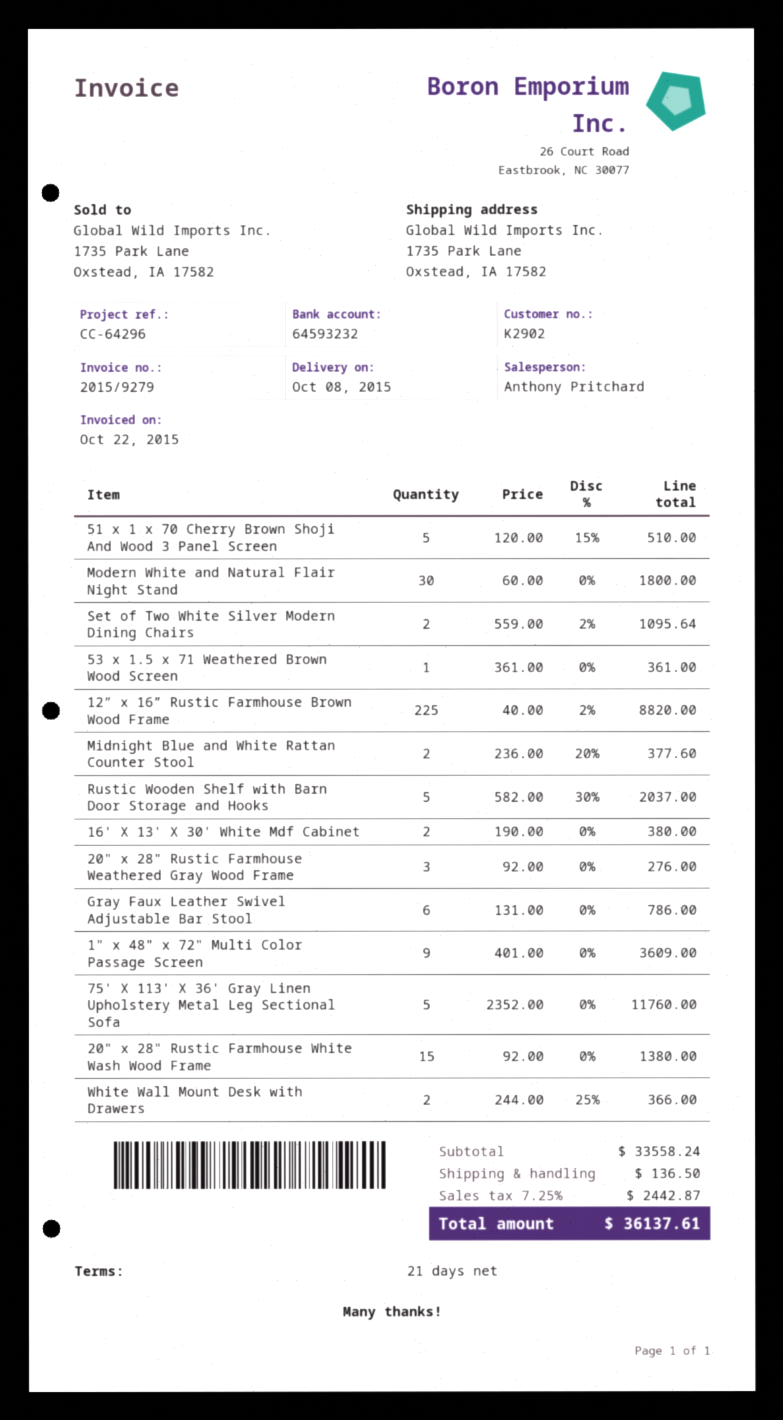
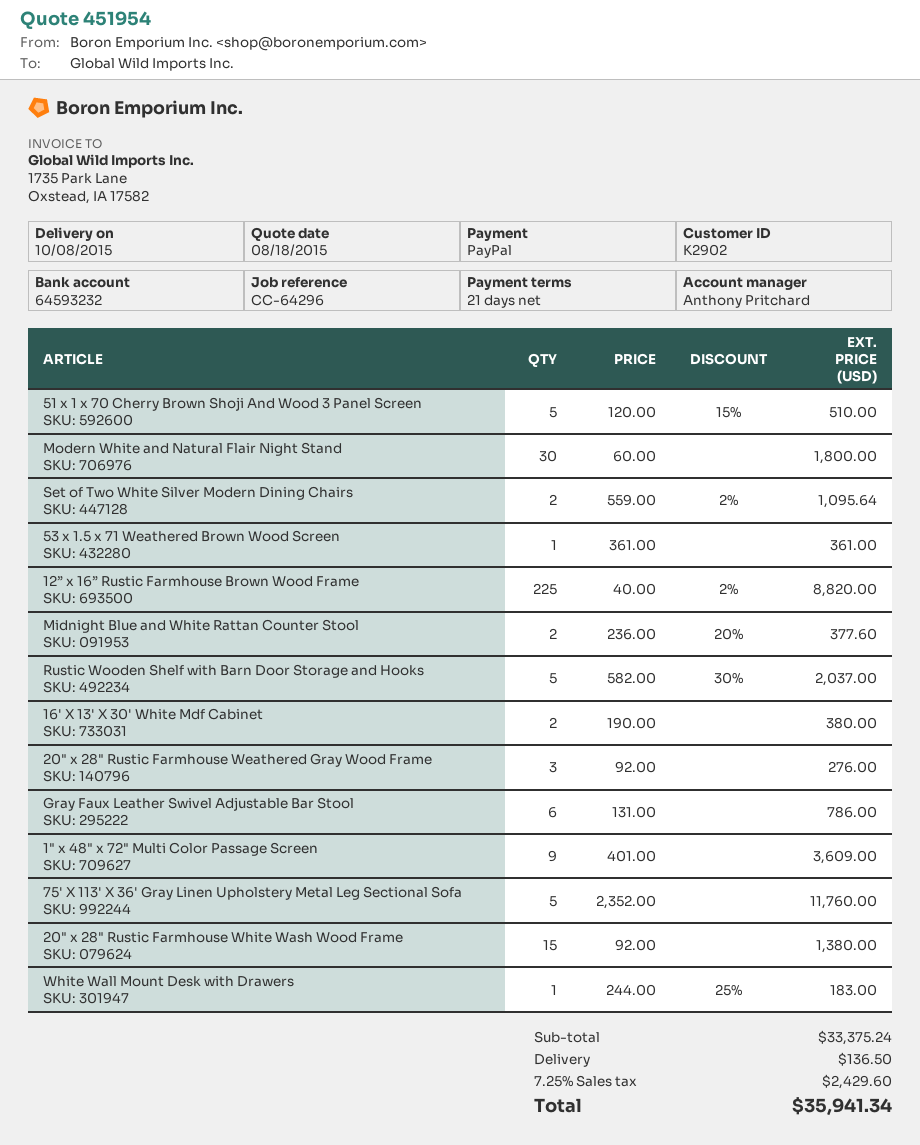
White Wall Mount Desk with Drawers: 2 x 244.00 - 25% = 366.00 -> 1 x 244.00 - 25% = 183.00
subtotal: 33558.24 -> 33375.24
tax: 7.25% = 2442.87 -> 7.25% = 2429.60
total: 36137.61 -> 35941.34

